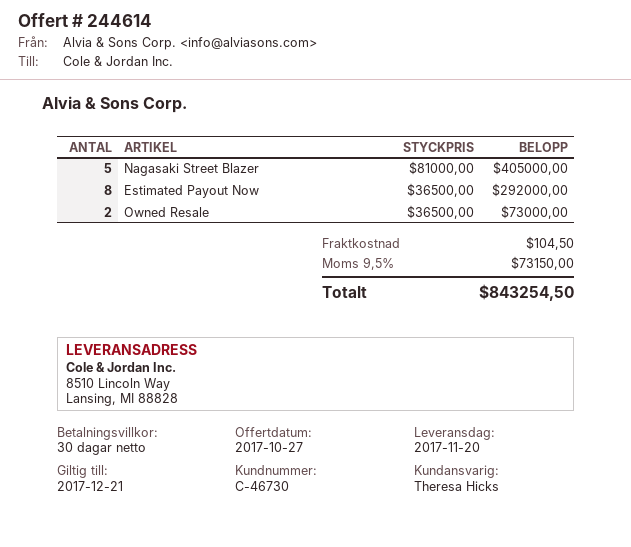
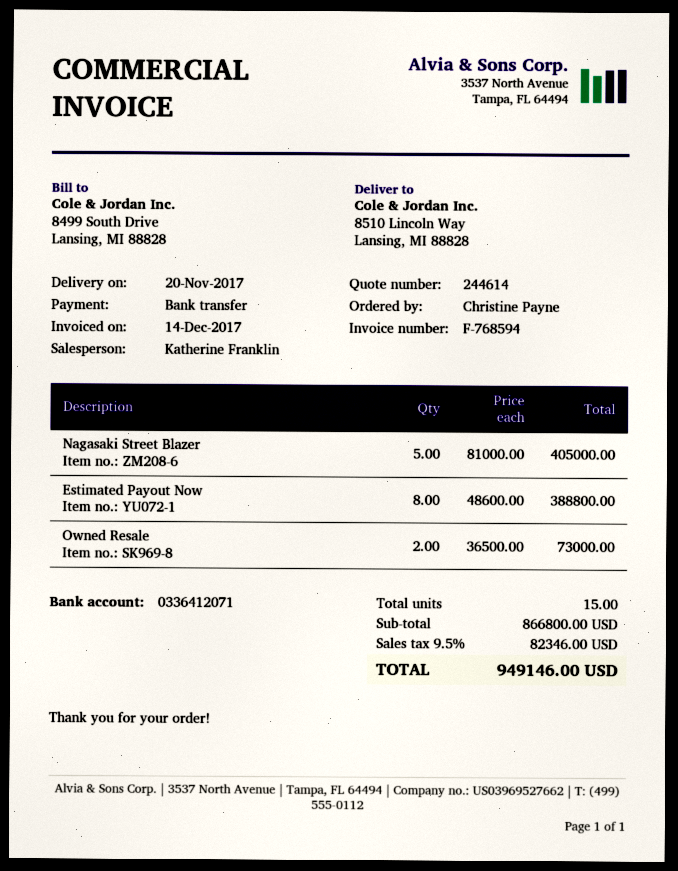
sales rep: Theresa Hicks -> Katherine Franklin
Estimated Payout Now: 8 x 36500.00 = 292000.00 -> 8 x 48600.00 = 388800.00
shipping: 104.50 -> none
tax: 9.5% = 73150.00 -> 9.5% = 82346.00
total: 843254.50 -> 949146.00

